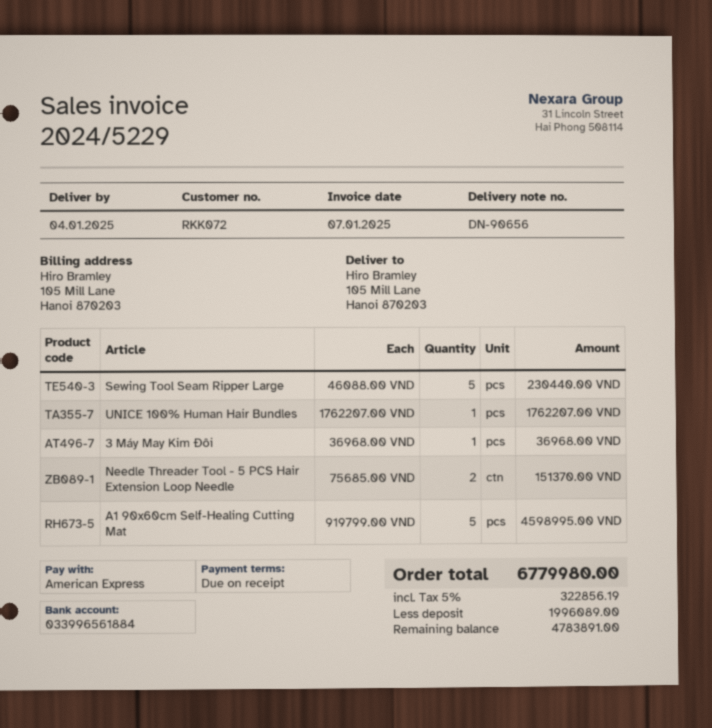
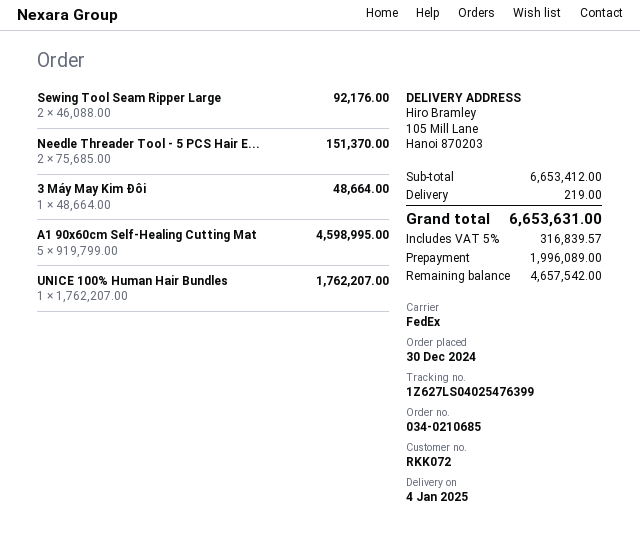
Sewing Tool Seam Ripper Large: 5 x 46088.00 = 230440.00 -> 2 x 46088.00 = 92176.00
3 Máy May Kim Đôi: 1 x 36968.00 = 36968.00 -> 1 x 48664.00 = 48664.00
shipping: none -> 219.00
tax: 5% = 322856.19 -> 5% = 316839.57
total: 6779980.00 -> 6653631.00
balance: 4783891.00 -> 4657542.00

